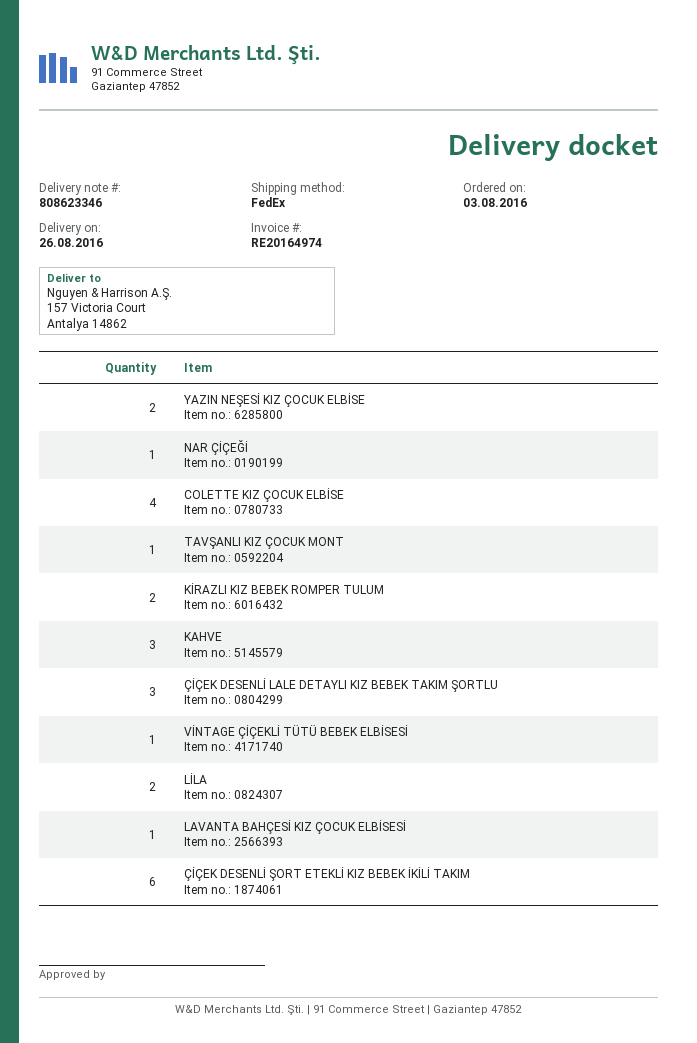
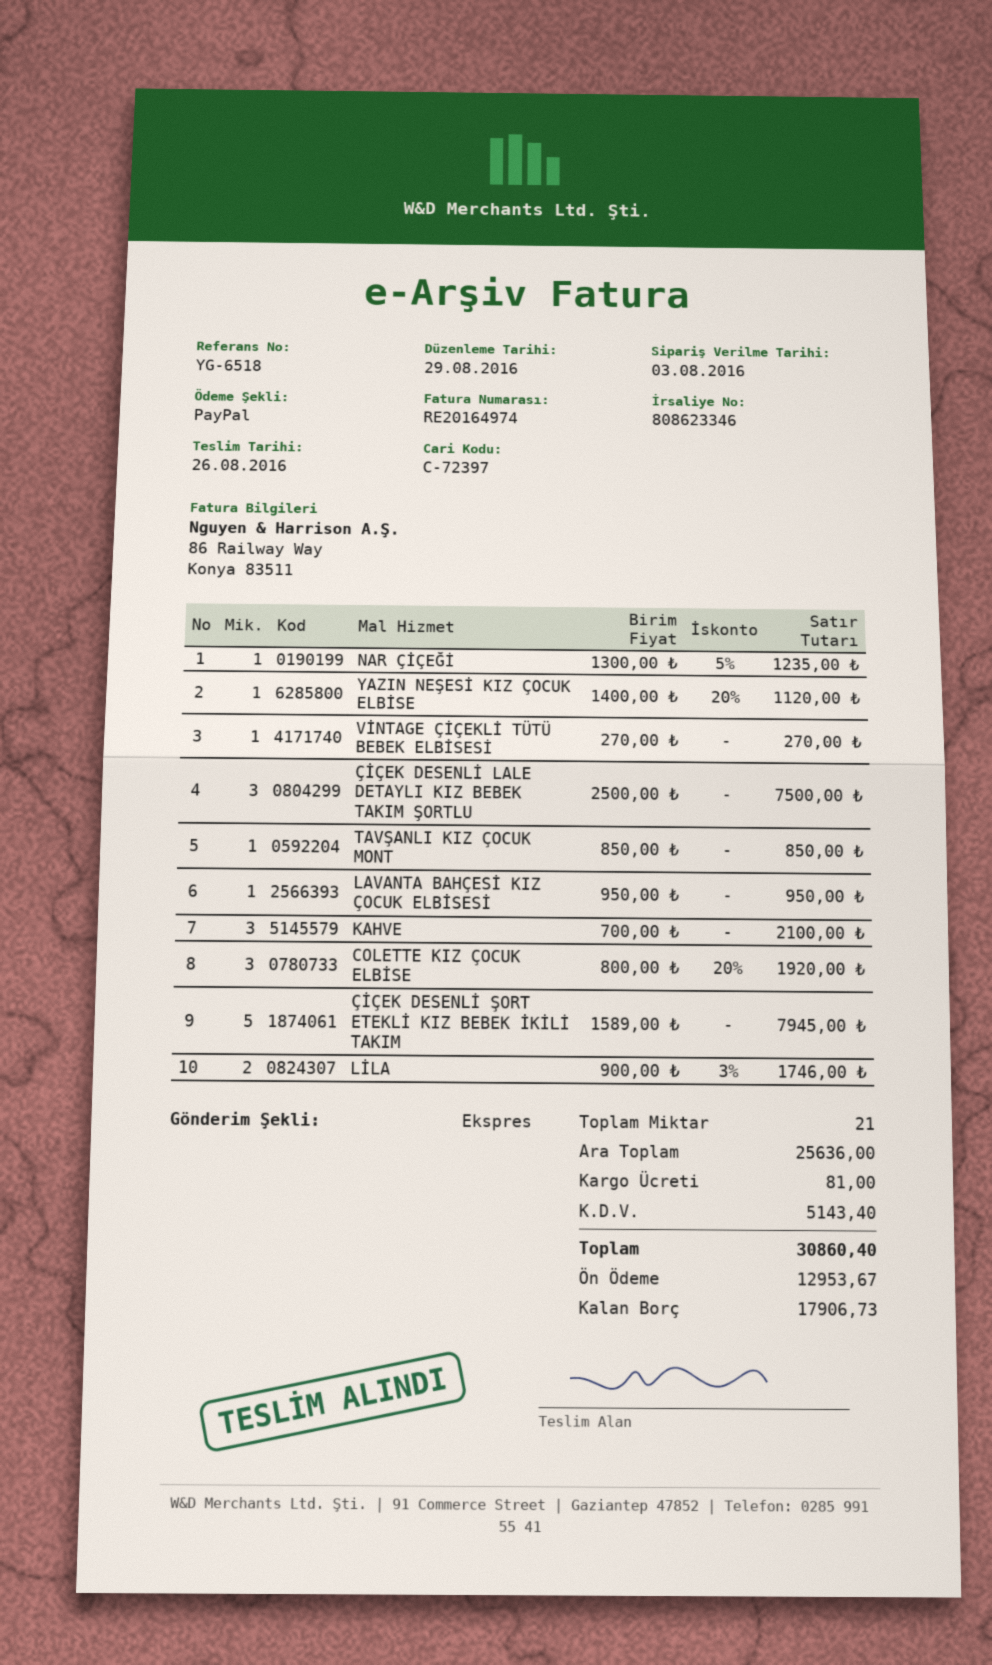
shipping method: FedEx -> express
YAZIN NEŞESİ KIZ ÇOCUK ELBİSE: 2 -> 1
COLETTE KIZ ÇOCUK ELBİSE: 4 -> 3
KİRAZLI KIZ BEBEK ROMPER TULUM: 2 -> none
ÇİÇEK DESENLİ ŞORT ETEKLİ KIZ BEBEK İKİLİ TAKIM: 6 -> 5

